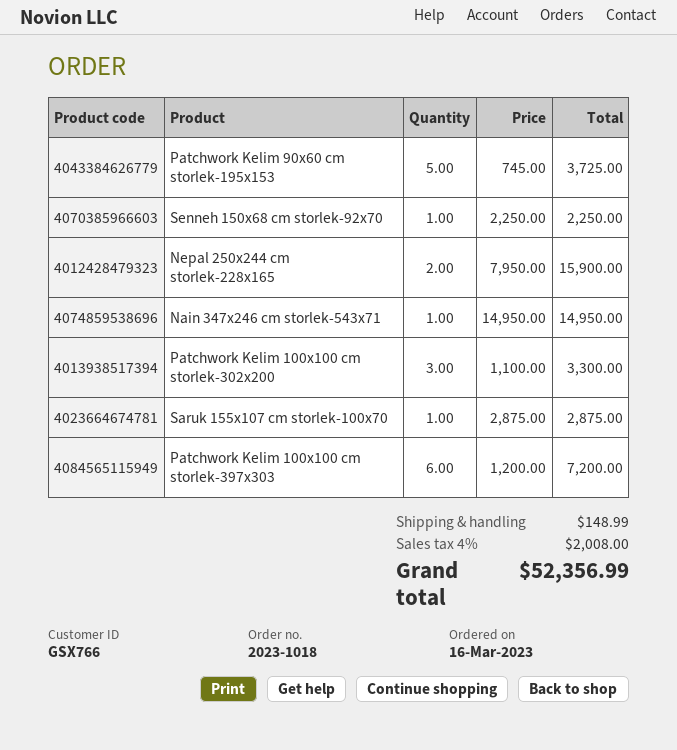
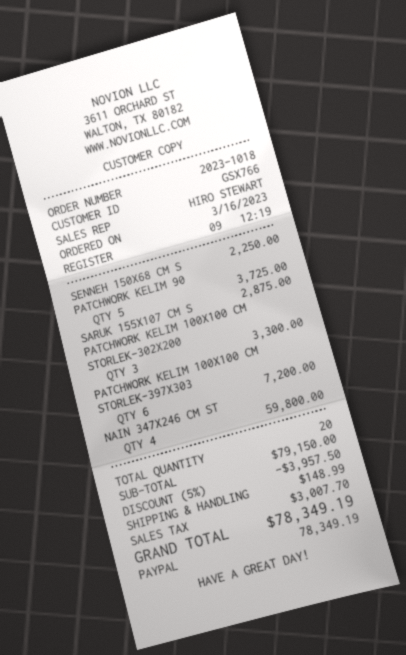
Nepal 250x244 cm storlek-228x165: 2 for 15900.00 -> none
Nain 347x246 cm storlek-543x71: 1 for 14950.00 -> 4 for 59800.00
discount: none -> 5% = 3957.50
tax: 2008.00 -> 3007.70
total: 52356.99 -> 78349.19

